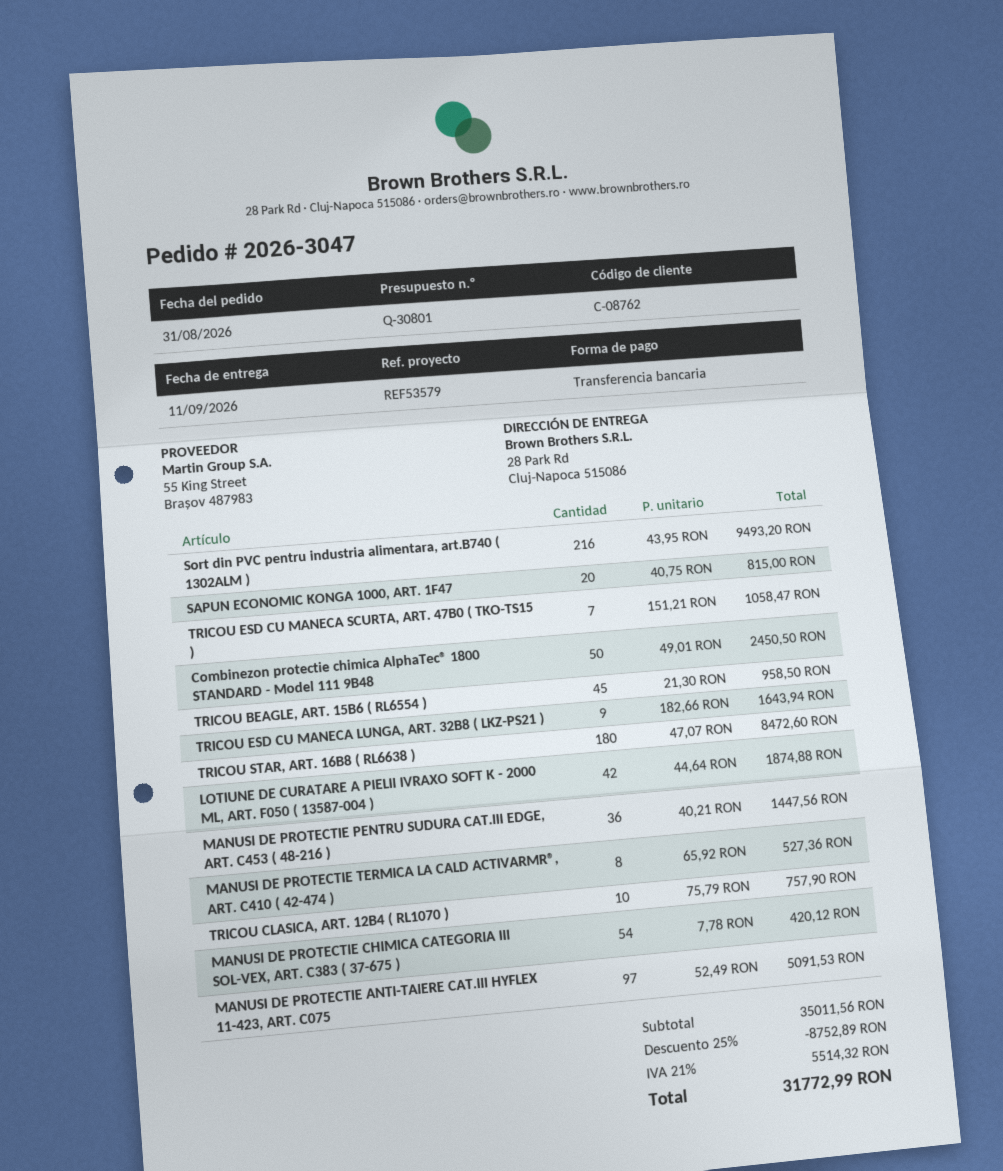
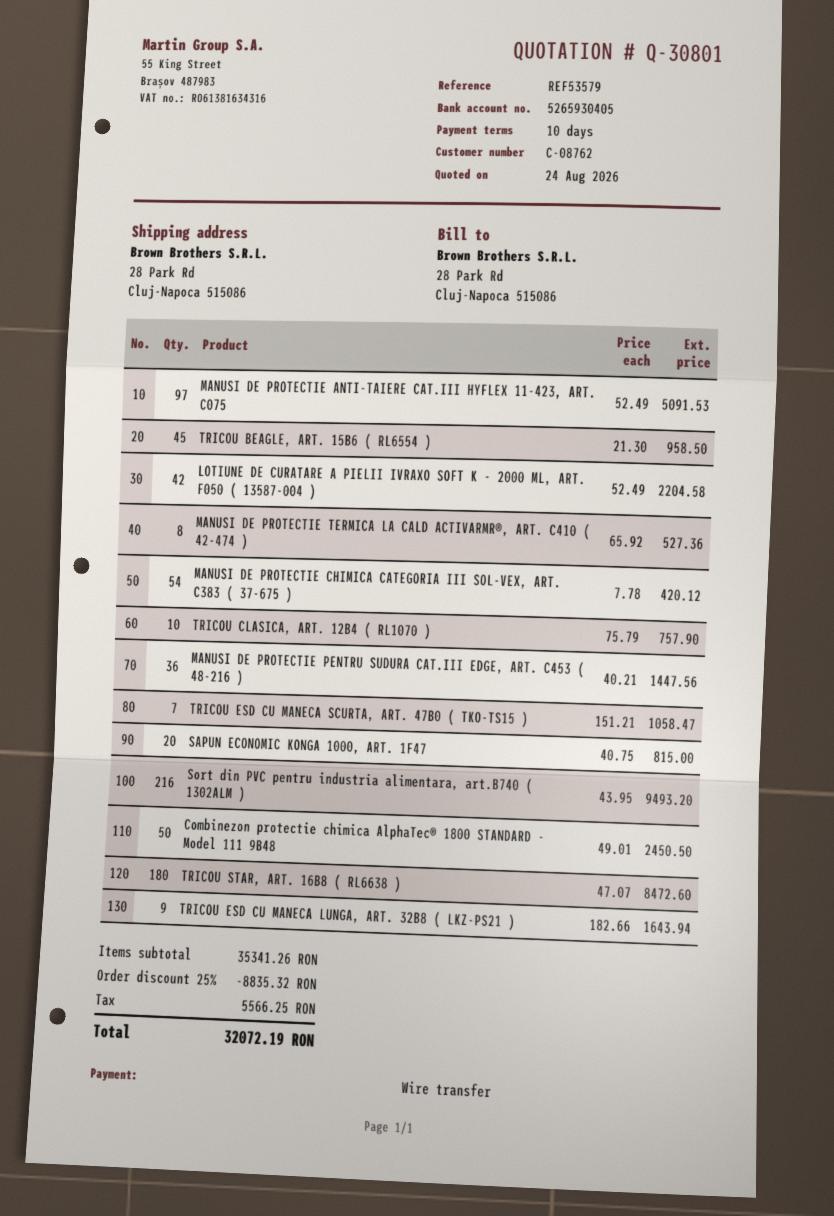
LOTIUNE DE CURATARE A PIELII IVRAXO SOFT K - 2000 ML, ART. F050 ( 13587-004 ): 42 x 44.64 = 1874.88 -> 42 x 52.49 = 2204.58
subtotal: 35011.56 -> 35341.26
discount: 25% = 8752.89 -> 25% = 8835.32
tax: 5514.32 -> 5566.25
total: 31772.99 -> 32072.19

